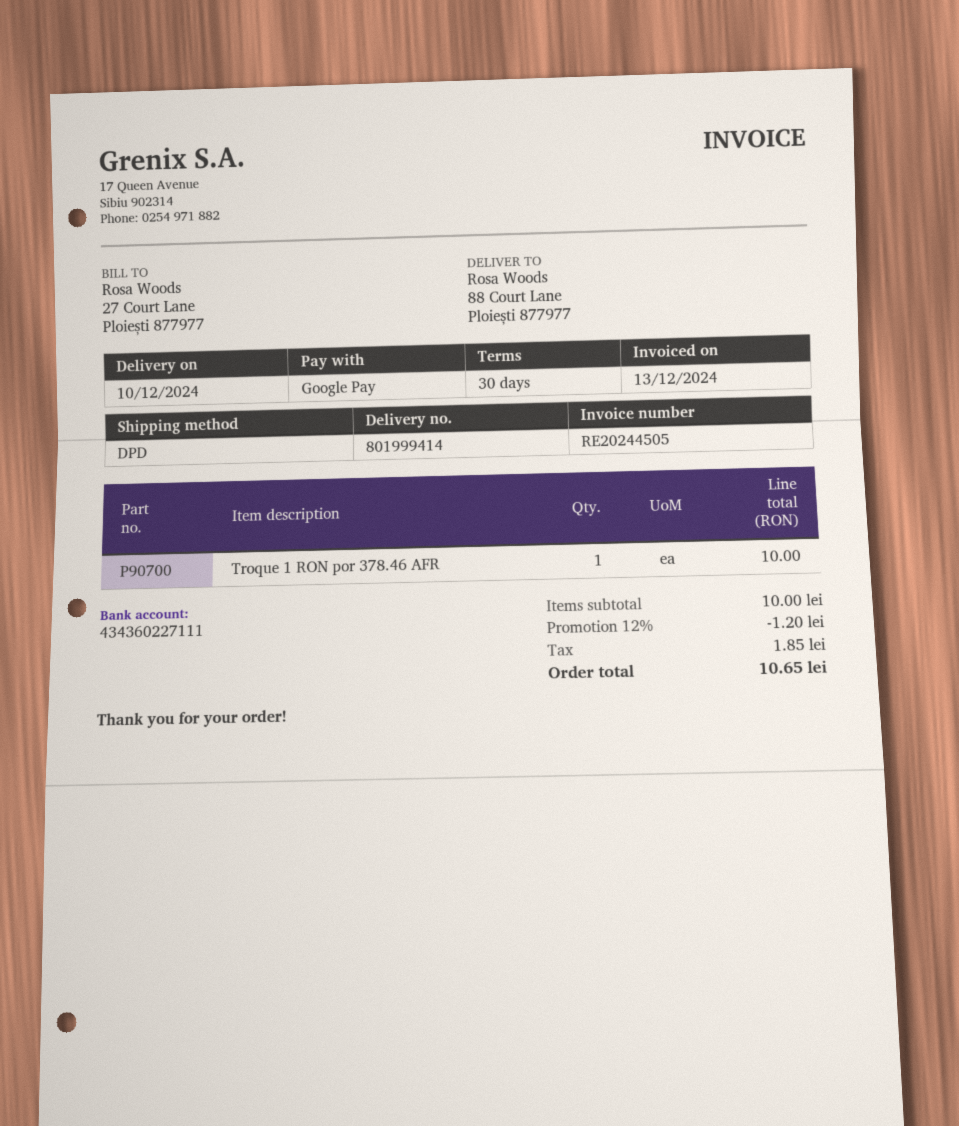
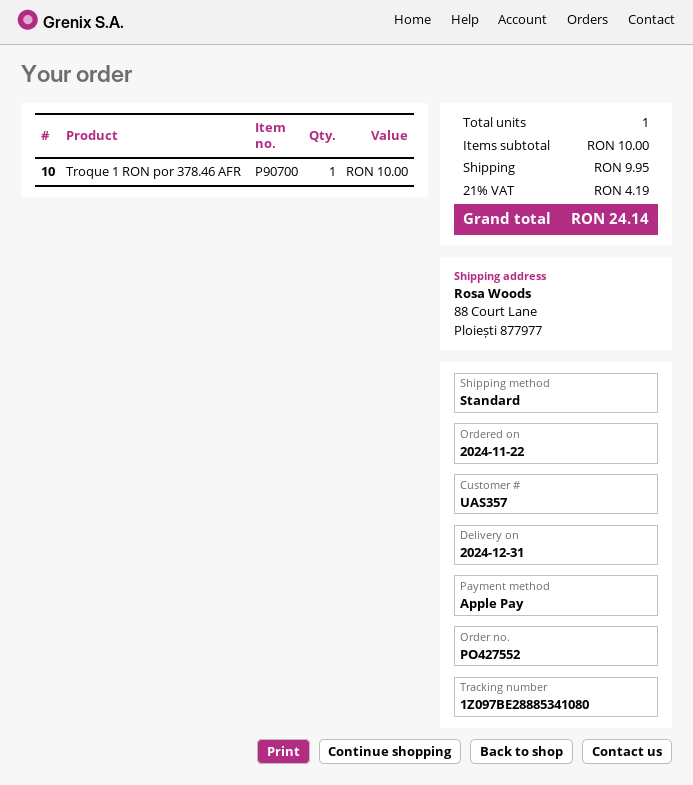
delivery date: 2024-12-10 -> 2024-12-31
payment method: Google Pay -> Apple Pay
shipping method: DPD -> standard
discount: 12% = 1.20 -> none
shipping: none -> 9.95
tax: 1.85 -> 4.19
total: 10.65 -> 24.14

